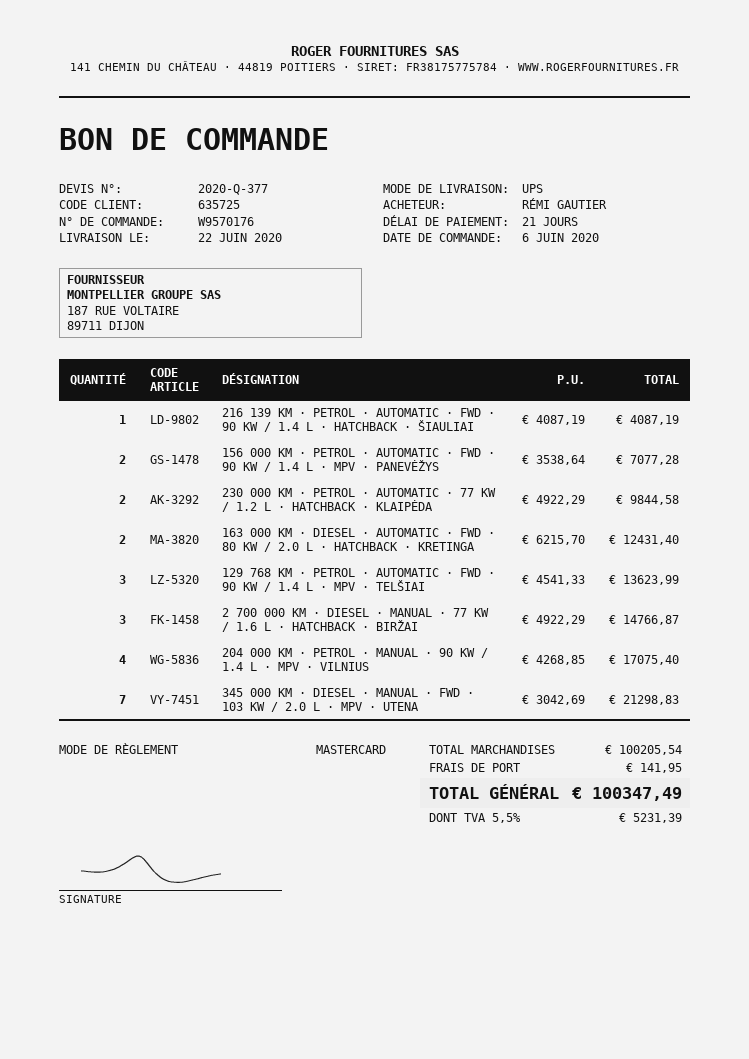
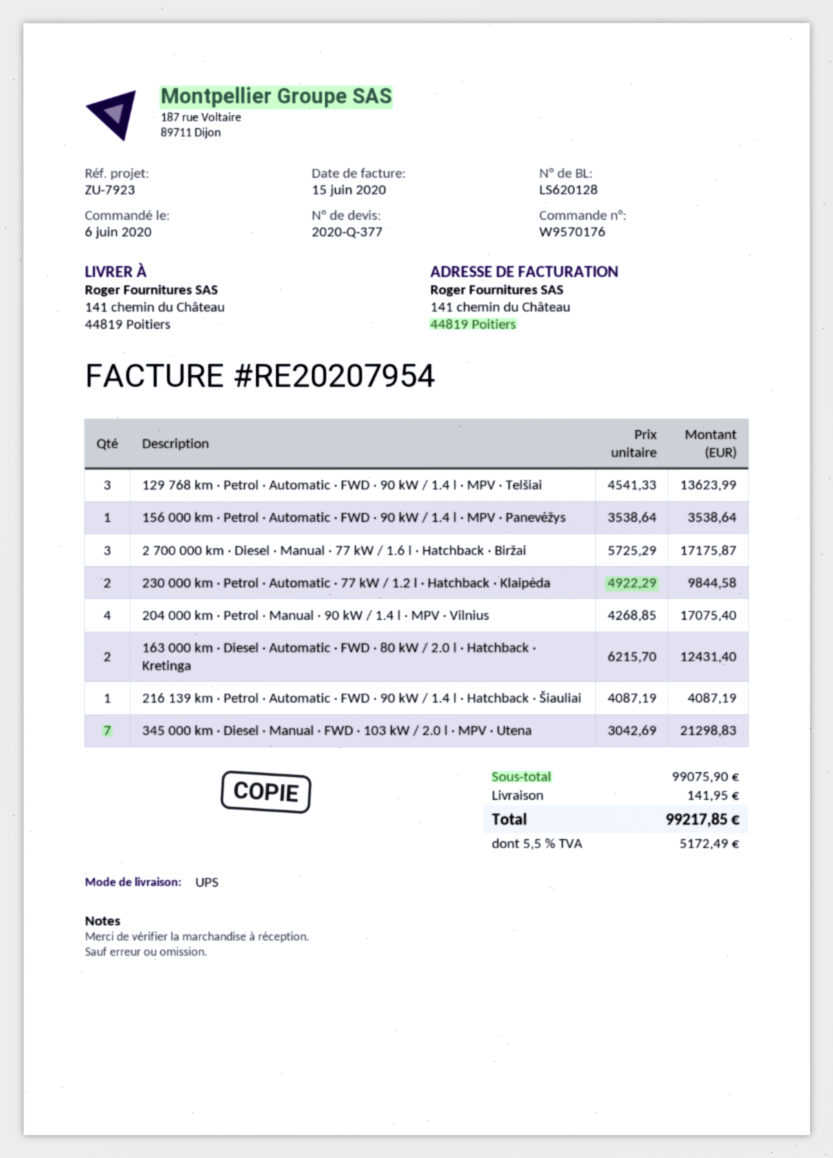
156 000 KM · PETROL · AUTOMATIC · FWD · 90 KW / 1.4 L · MPV · PANEVĖŽYS: 2 x 3538.64 = 7077.28 -> 1 x 3538.64 = 3538.64
2 700 000 KM · DIESEL · MANUAL · 77 KW / 1.6 L · HATCHBACK · BIRŽAI: 3 x 4922.29 = 14766.87 -> 3 x 5725.29 = 17175.87
subtotal: 100205.54 -> 99075.90
tax: 5.5% = 5231.39 -> 5.5% = 5172.49
total: 100347.49 -> 99217.85

